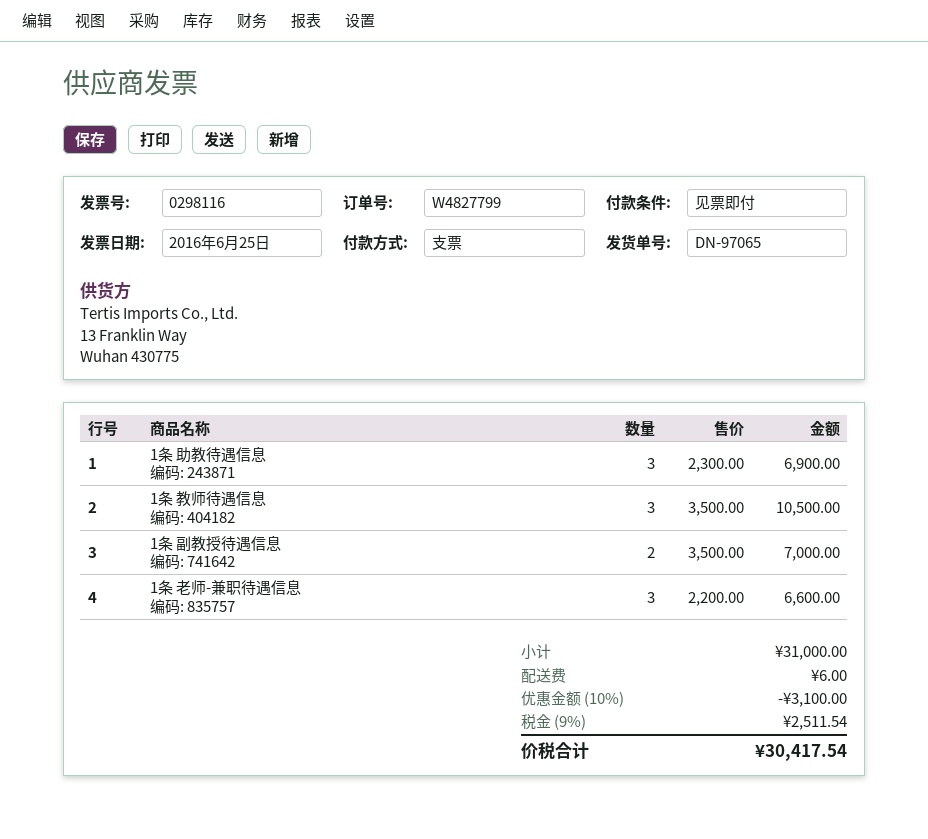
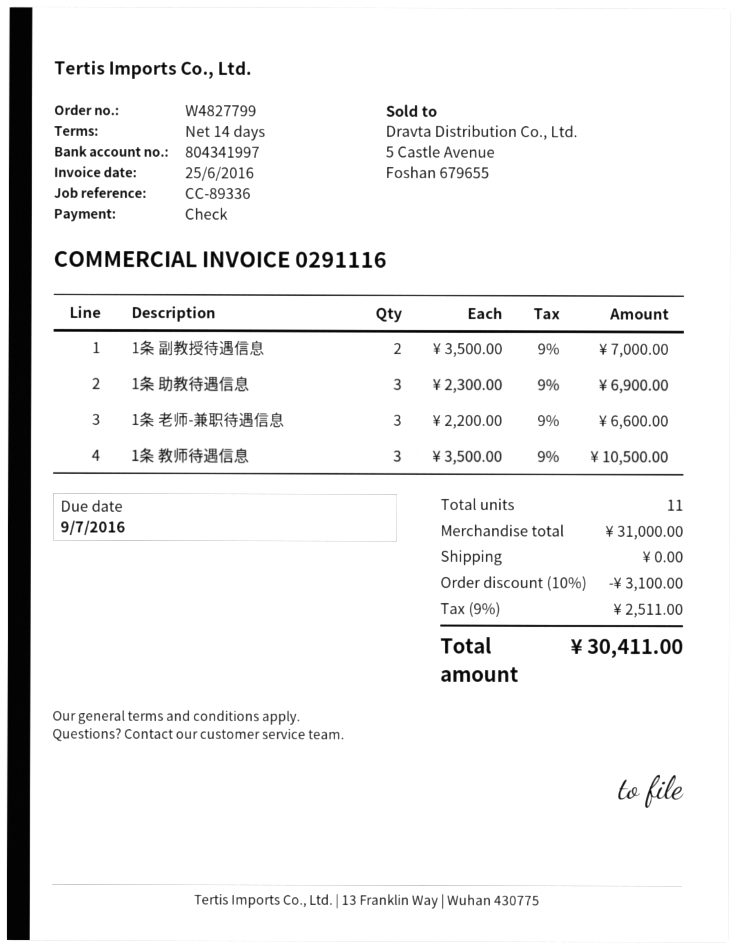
invoice number: 0298116 -> 0291116
payment terms: on receipt -> 14 days
shipping: 6.00 -> 0.00
tax: 9% = 2511.54 -> 9% = 2511.00
total: 30417.54 -> 30411.00

